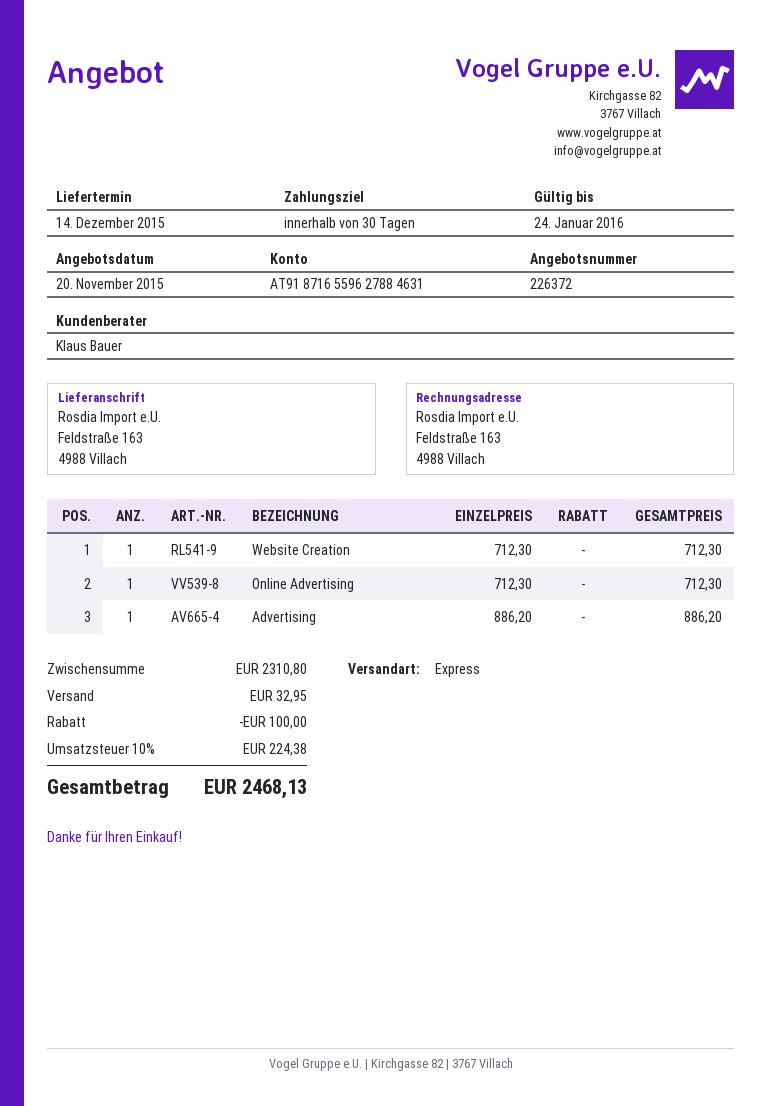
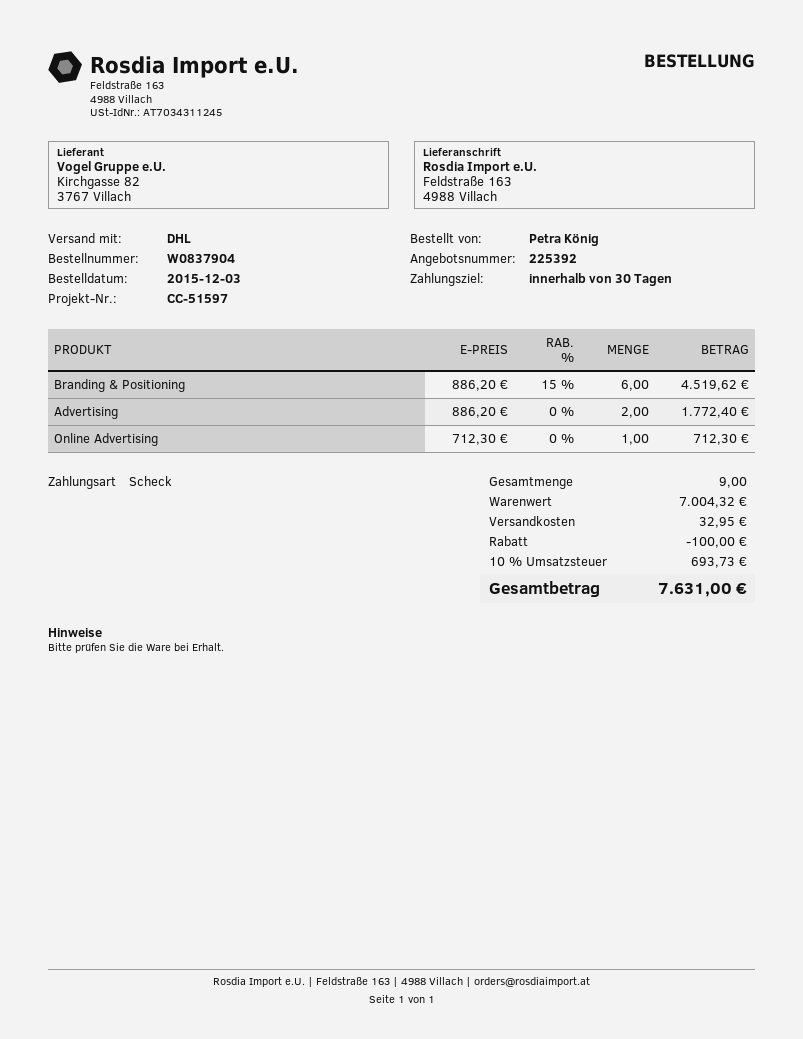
quote number: 226372 -> 225392
shipping method: express -> DHL
Website Creation: 1 x 712.30 = 712.30 -> none
Advertising: 1 x 886.20 = 886.20 -> 2 x 886.20 = 1772.40
Branding & Positioning: none -> 6 x 886.20 - 15% = 4519.62
subtotal: 2310.80 -> 7004.32
tax: 10% = 224.38 -> 10% = 693.73
total: 2468.13 -> 7631.00

